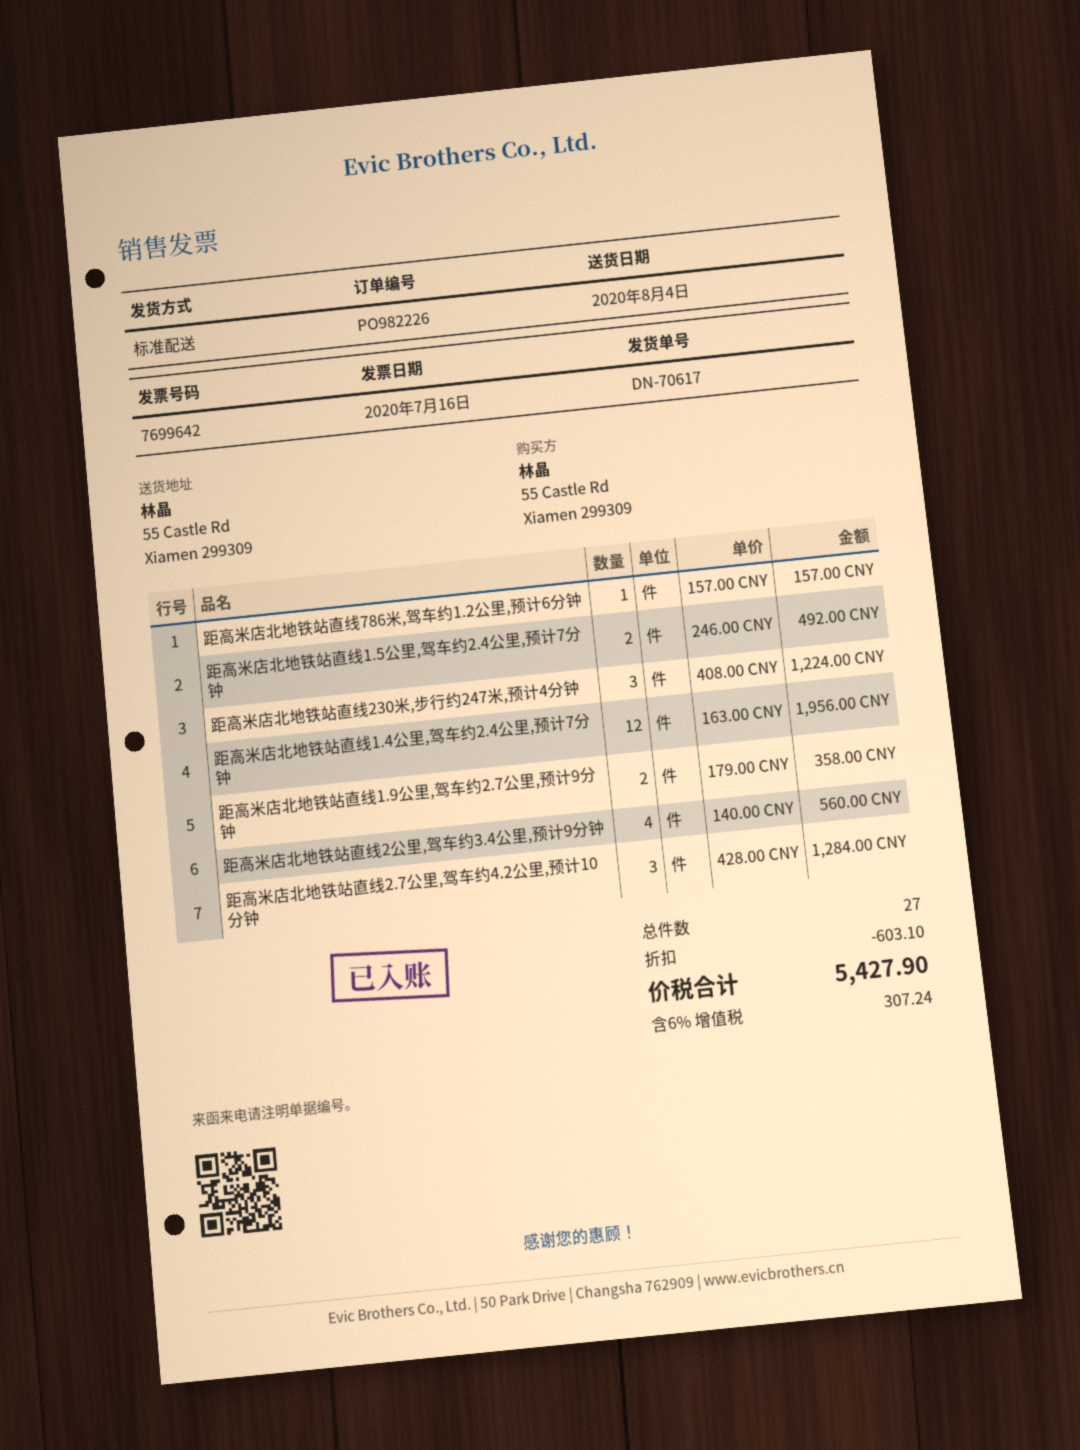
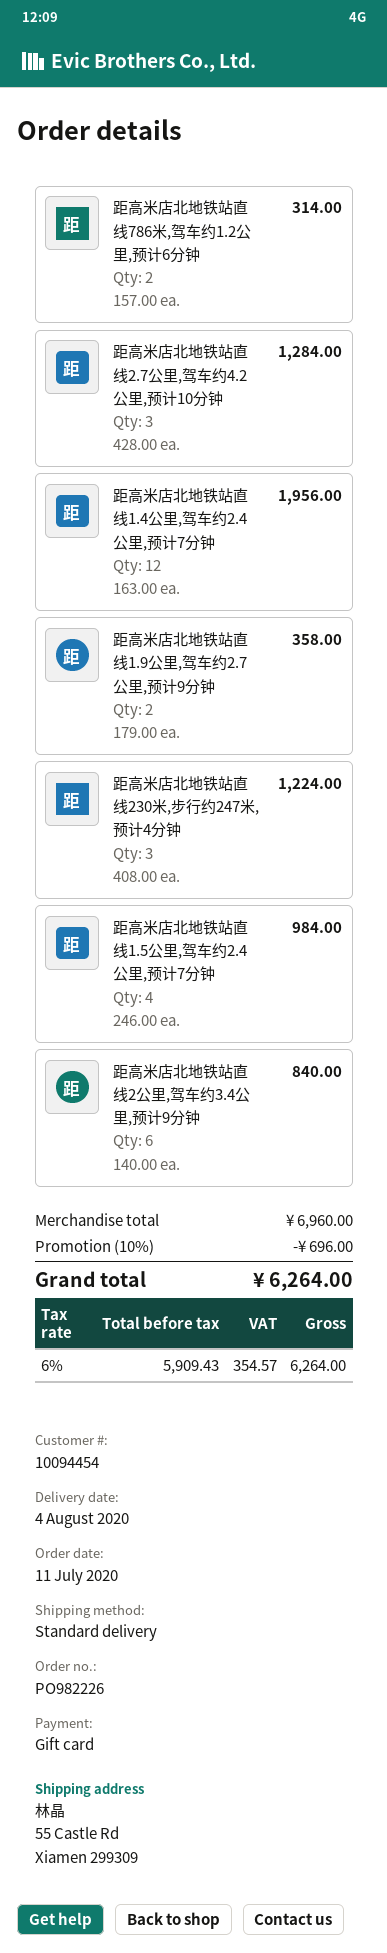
距高米店北地铁站直线786米,驾车约1.2公里,预计6分钟: 1 x 157.00 = 157.00 -> 2 x 157.00 = 314.00
距高米店北地铁站直线1.5公里,驾车约2.4公里,预计7分钟: 2 x 246.00 = 492.00 -> 4 x 246.00 = 984.00
距高米店北地铁站直线2公里,驾车约3.4公里,预计9分钟: 4 x 140.00 = 560.00 -> 6 x 140.00 = 840.00
discount: 603.10 -> 696.00
tax: 6% = 307.24 -> 6% = 354.57
total: 5427.90 -> 6264.00

